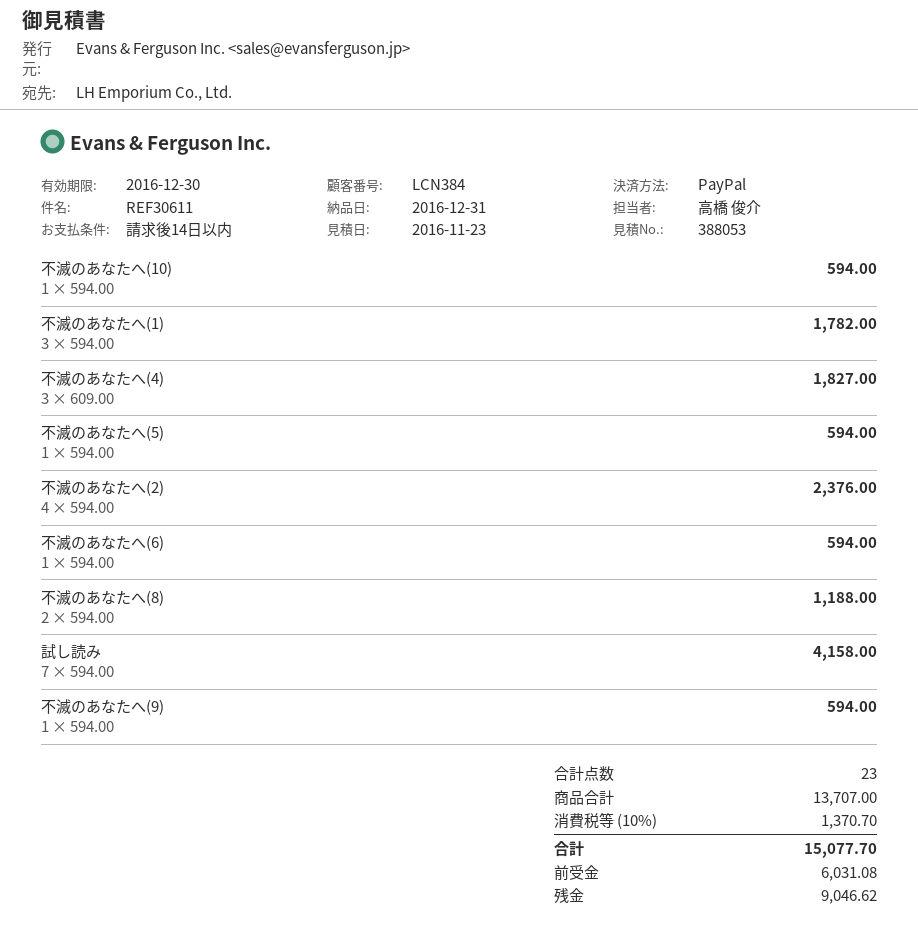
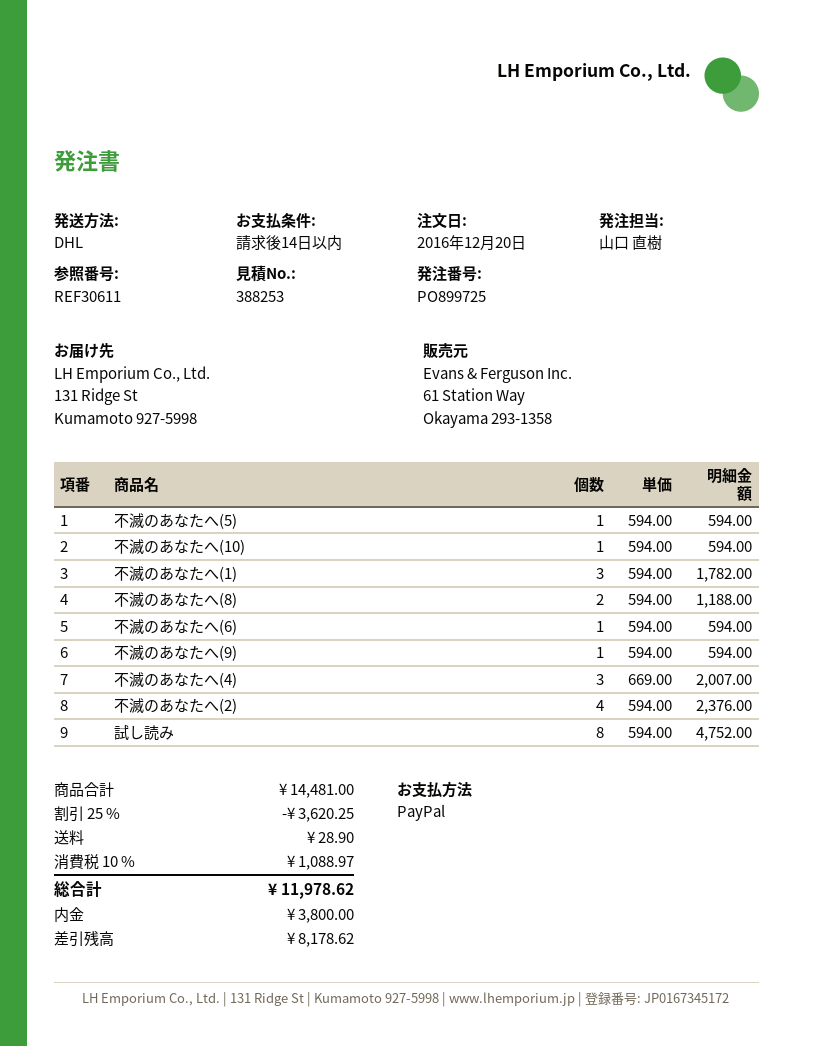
quote number: 388053 -> 388253
不滅のあなたへ(4): 3 x 609.00 = 1827.00 -> 3 x 669.00 = 2007.00
試し読み: 7 x 594.00 = 4158.00 -> 8 x 594.00 = 4752.00
subtotal: 13707.00 -> 14481.00
discount: none -> 25% = 3620.25
shipping: none -> 28.90
tax: 10% = 1370.70 -> 10% = 1088.97
total: 15077.70 -> 11978.62
deposit: 6031.08 -> 3800.00
balance: 9046.62 -> 8178.62

